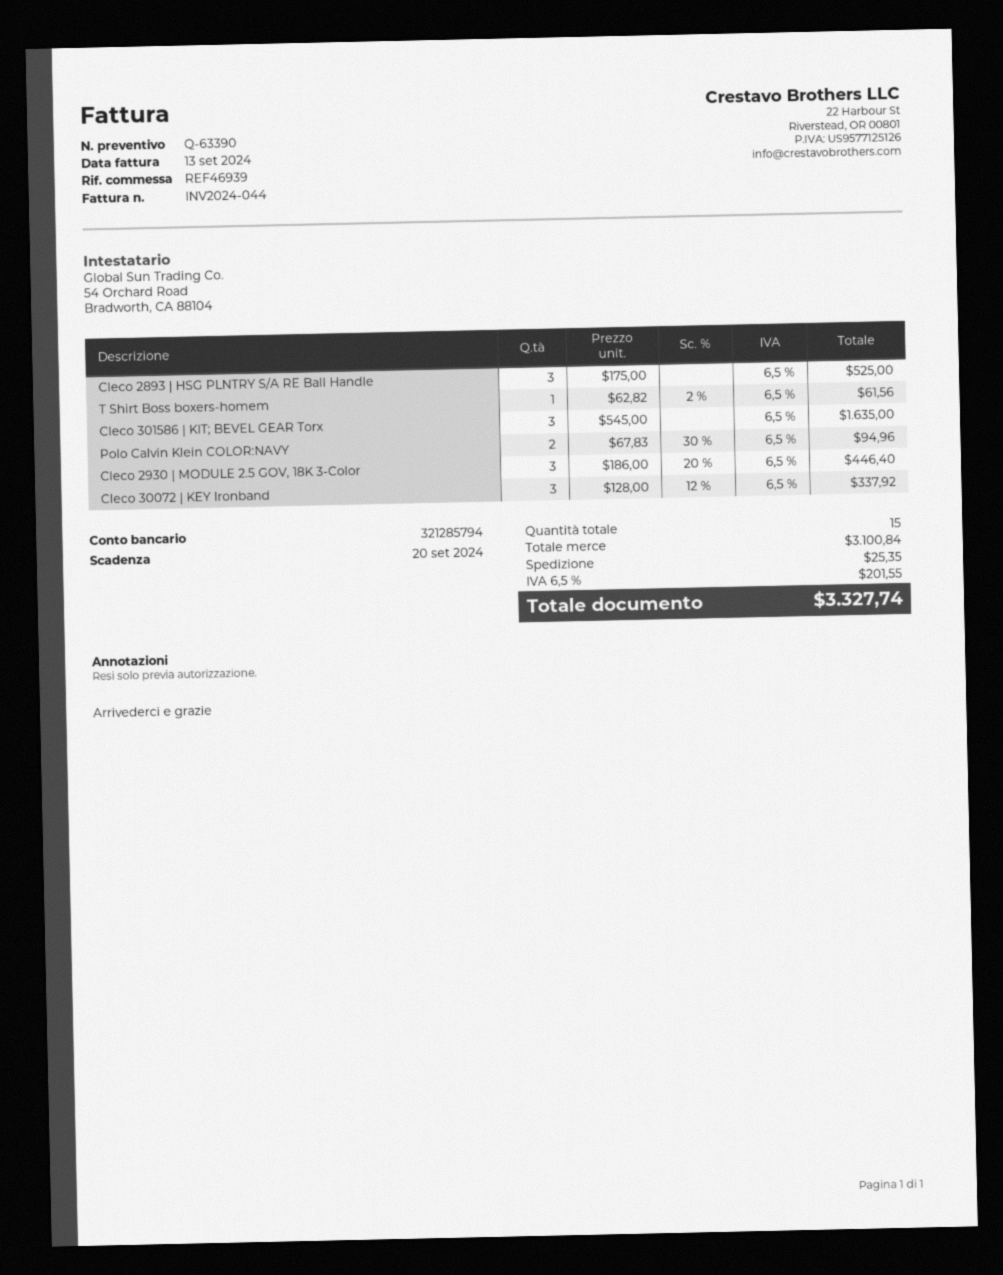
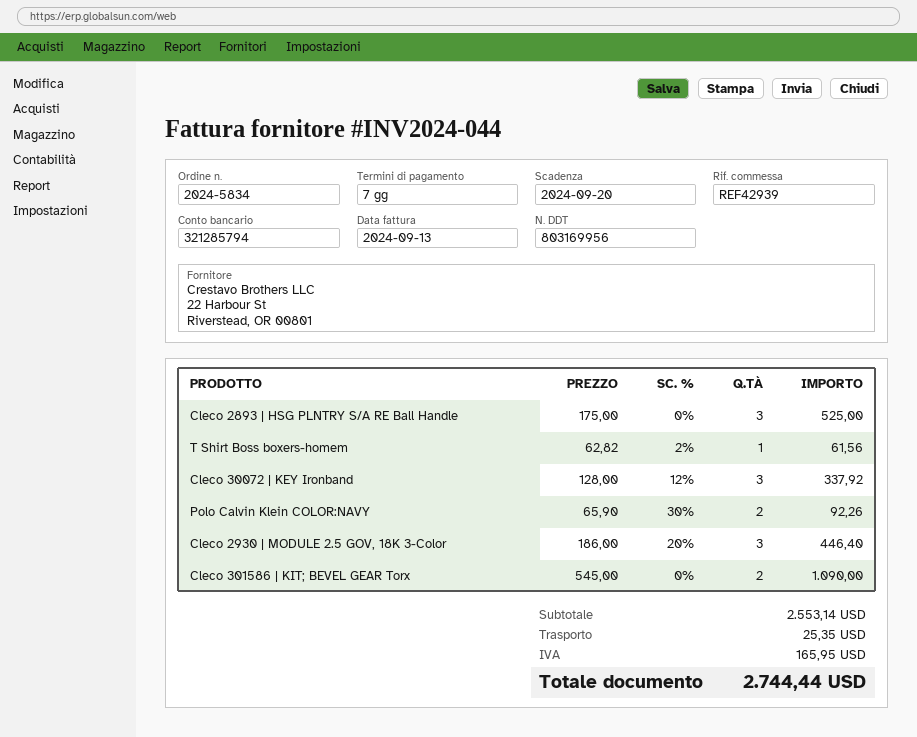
reference: REF46939 -> REF42939
Cleco 301586 | KIT; BEVEL GEAR Torx: 3 x 545.00 = 1635.00 -> 2 x 545.00 = 1090.00
Polo Calvin Klein COLOR:NAVY: 2 x 67.83 - 30% = 94.96 -> 2 x 65.90 - 30% = 92.26
subtotal: 3100.84 -> 2553.14
tax: 201.55 -> 165.95
total: 3327.74 -> 2744.44

